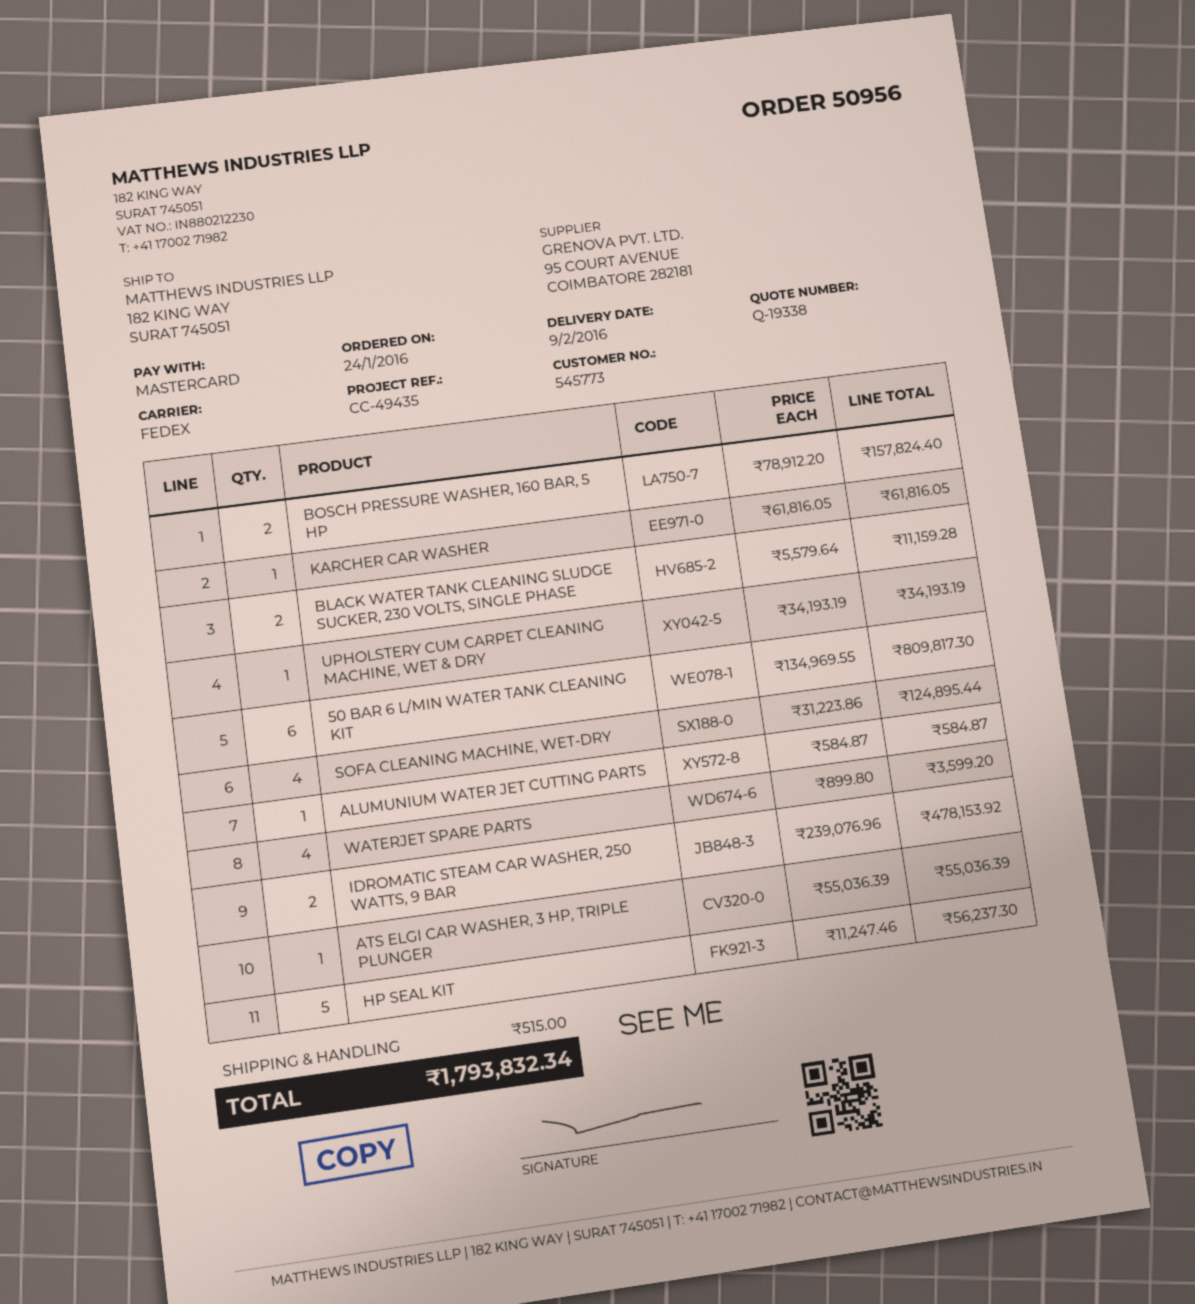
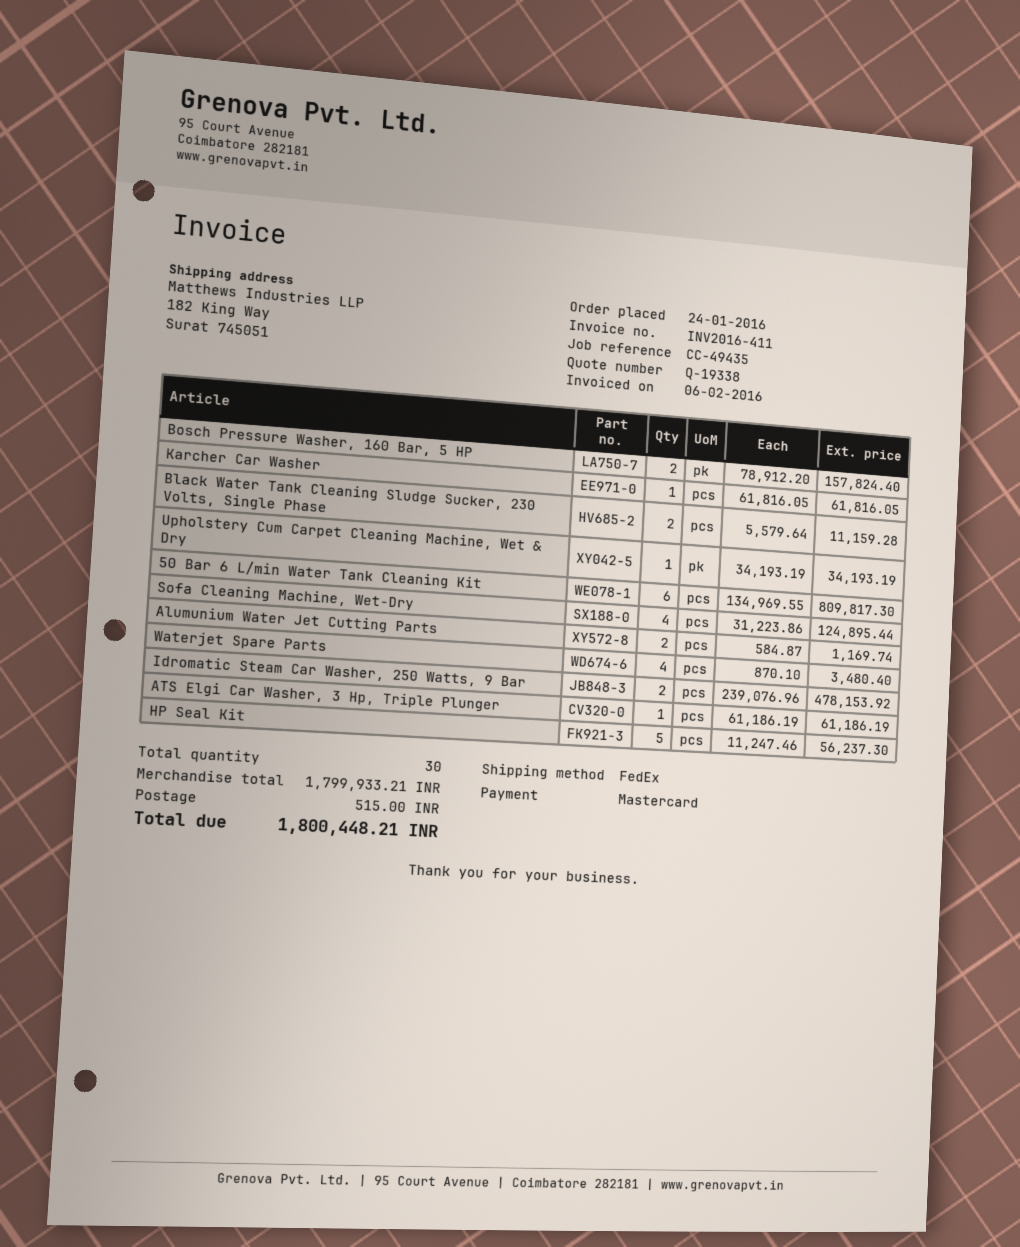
ALUMUNIUM WATER JET CUTTING PARTS: 1 x 584.87 = 584.87 -> 2 x 584.87 = 1169.74
WATERJET SPARE PARTS: 4 x 899.80 = 3599.20 -> 4 x 870.10 = 3480.40
ATS ELGI CAR WASHER, 3 HP, TRIPLE PLUNGER: 1 x 55036.39 = 55036.39 -> 1 x 61186.19 = 61186.19
total: 1793832.34 -> 1800448.21

